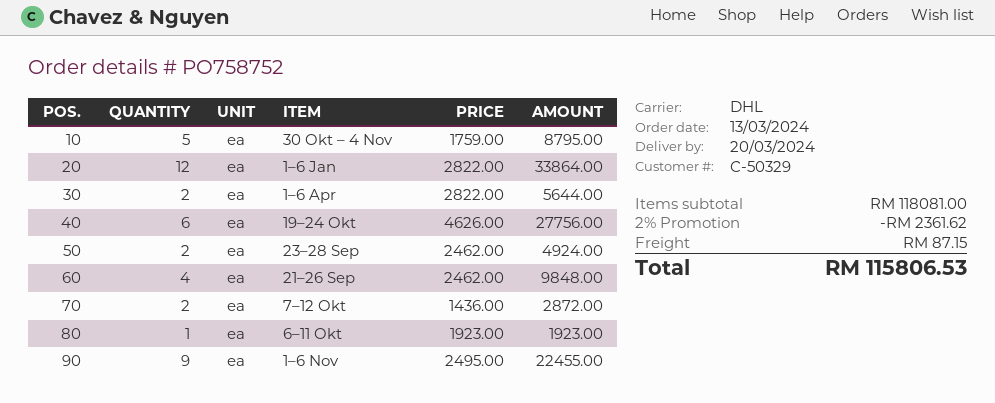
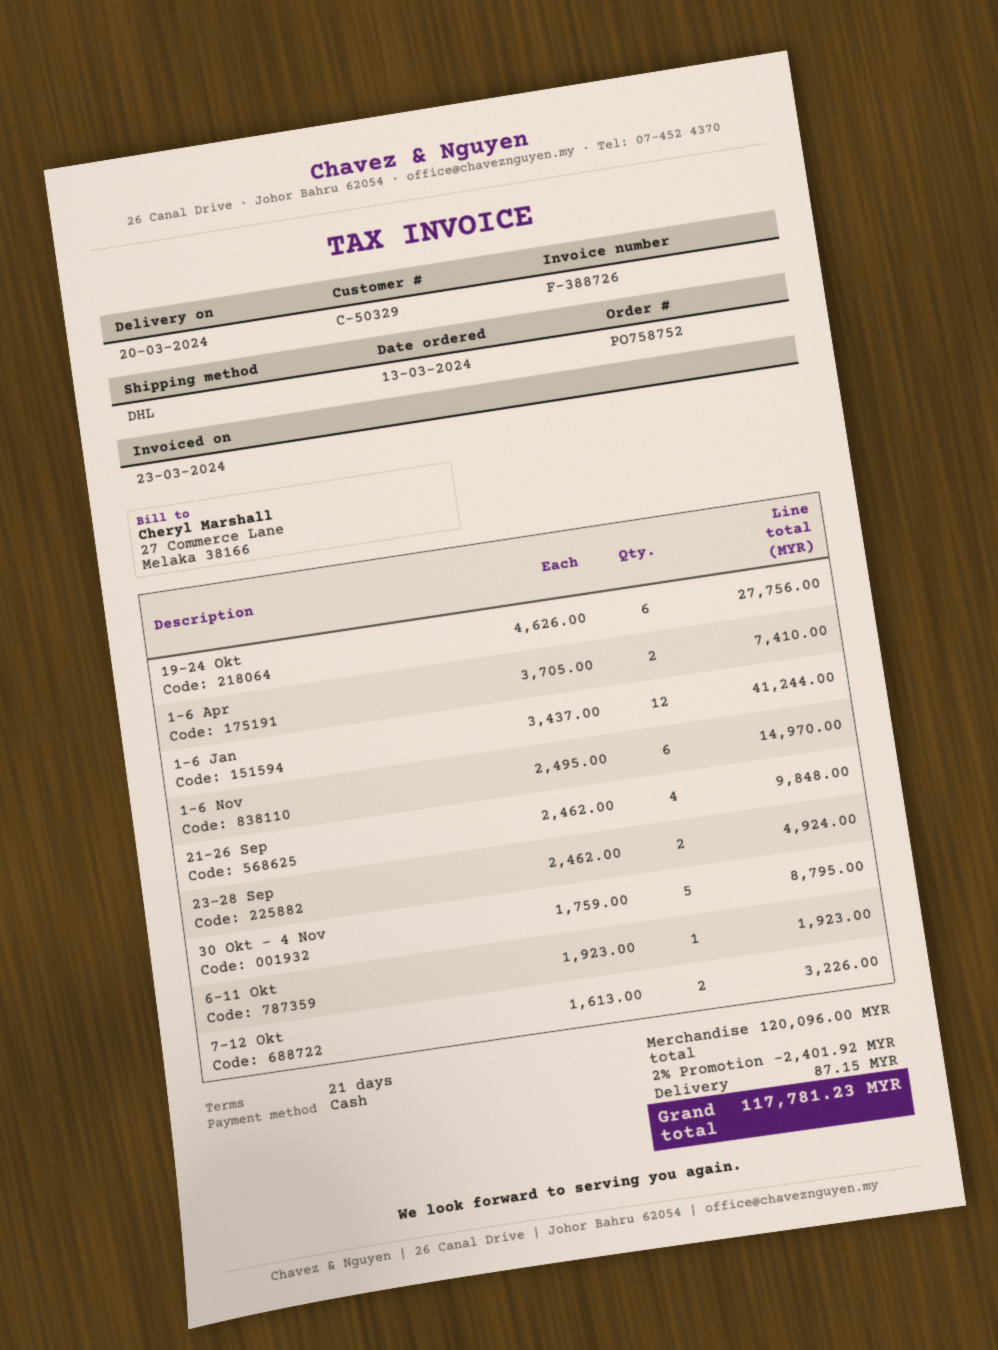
1–6 Jan: 12 x 2822.00 = 33864.00 -> 12 x 3437.00 = 41244.00
1–6 Apr: 2 x 2822.00 = 5644.00 -> 2 x 3705.00 = 7410.00
7–12 Okt: 2 x 1436.00 = 2872.00 -> 2 x 1613.00 = 3226.00
1–6 Nov: 9 x 2495.00 = 22455.00 -> 6 x 2495.00 = 14970.00
subtotal: 118081.00 -> 120096.00
discount: 2% = 2361.62 -> 2% = 2401.92
total: 115806.53 -> 117781.23

